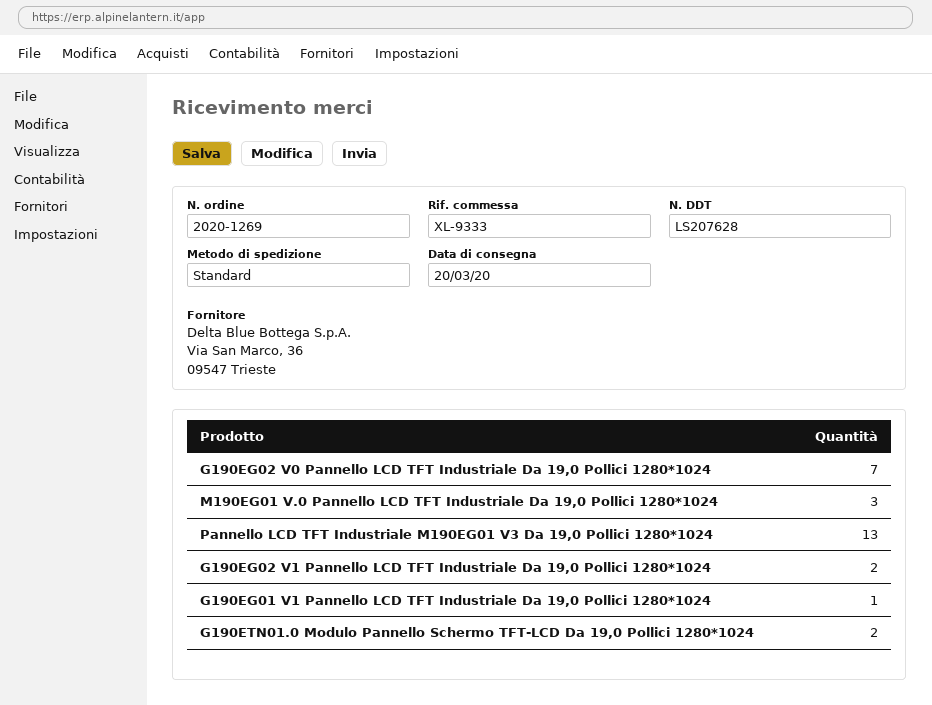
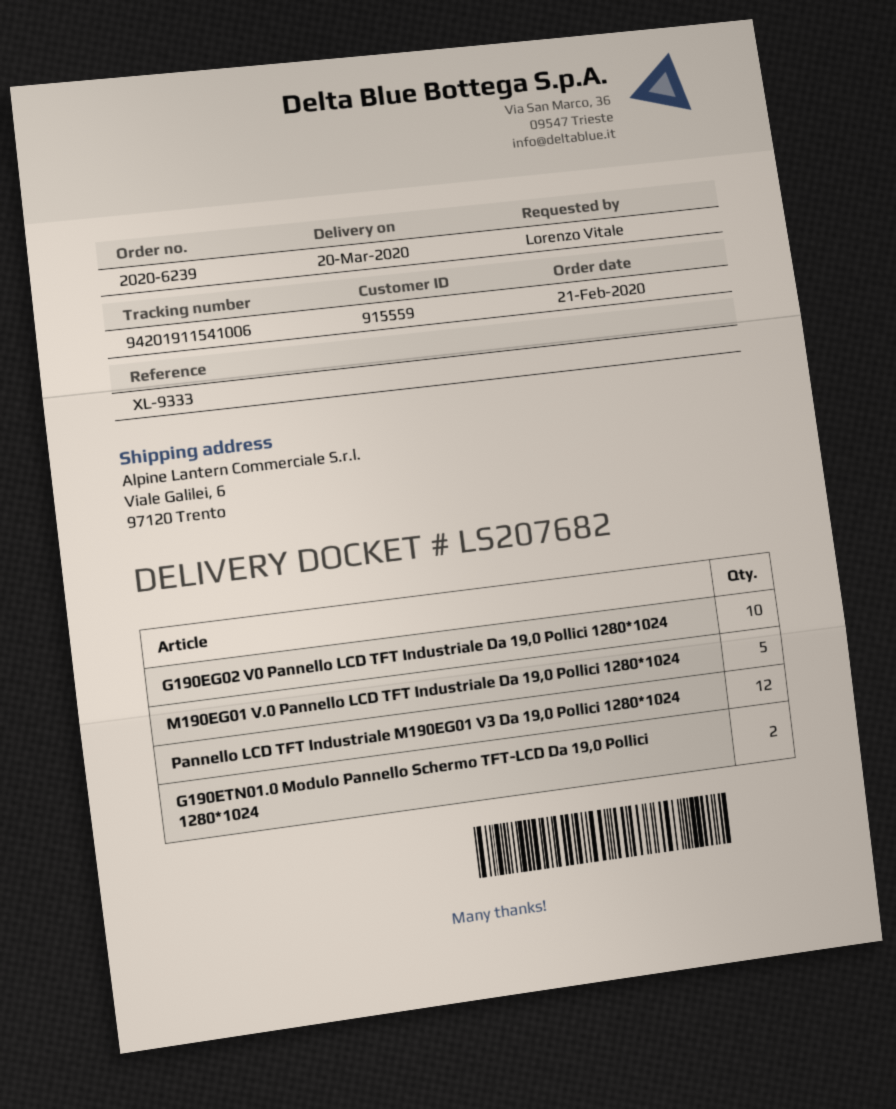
order number: 2020-1269 -> 2020-6239
delivery note number: LS207628 -> LS207682
G190EG02 V0 Pannello LCD TFT Industriale Da 19,0 Pollici 1280*1024: 7 -> 10
M190EG01 V.0 Pannello LCD TFT Industriale Da 19,0 Pollici 1280*1024: 3 -> 5
Pannello LCD TFT Industriale M190EG01 V3 Da 19,0 Pollici 1280*1024: 13 -> 12
G190EG02 V1 Pannello LCD TFT Industriale Da 19,0 Pollici 1280*1024: 2 -> none
G190EG01 V1 Pannello LCD TFT Industriale Da 19,0 Pollici 1280*1024: 1 -> none

